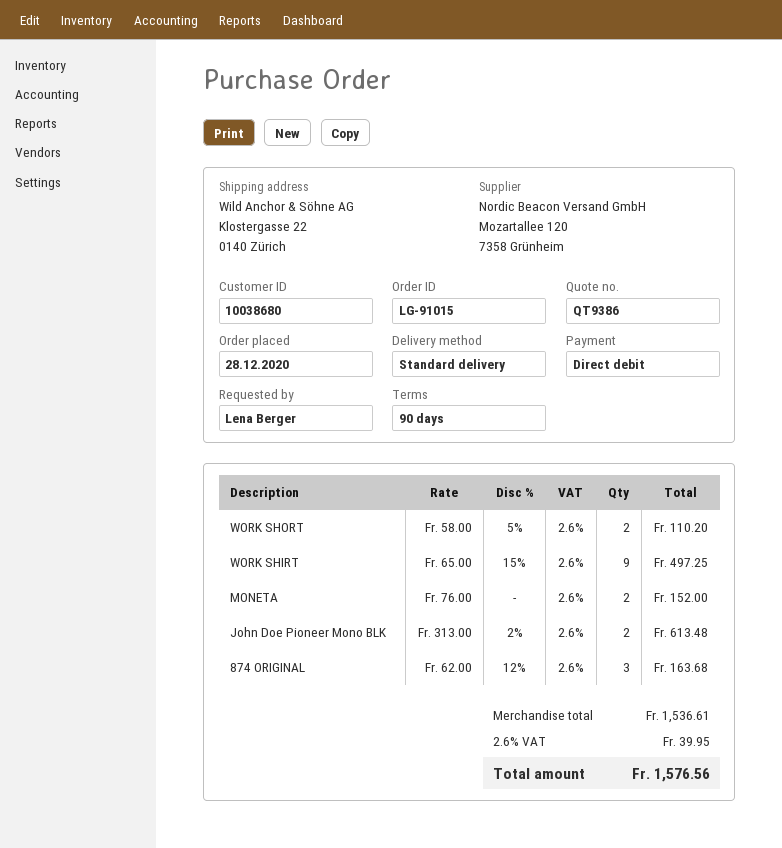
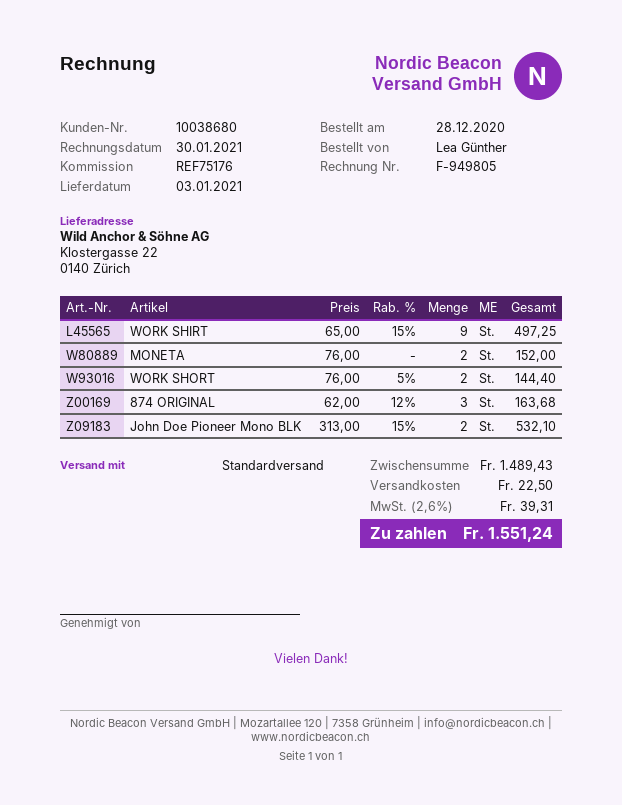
ordered by: Lena Berger -> Lea Günther
WORK SHORT: 2 x 58.00 - 5% = 110.20 -> 2 x 76.00 - 5% = 144.40
John Doe Pioneer Mono BLK: 2 x 313.00 - 2% = 613.48 -> 2 x 313.00 - 15% = 532.10
subtotal: 1536.61 -> 1489.43
shipping: none -> 22.50
tax: 2.6% = 39.95 -> 2.6% = 39.31
total: 1576.56 -> 1551.24

